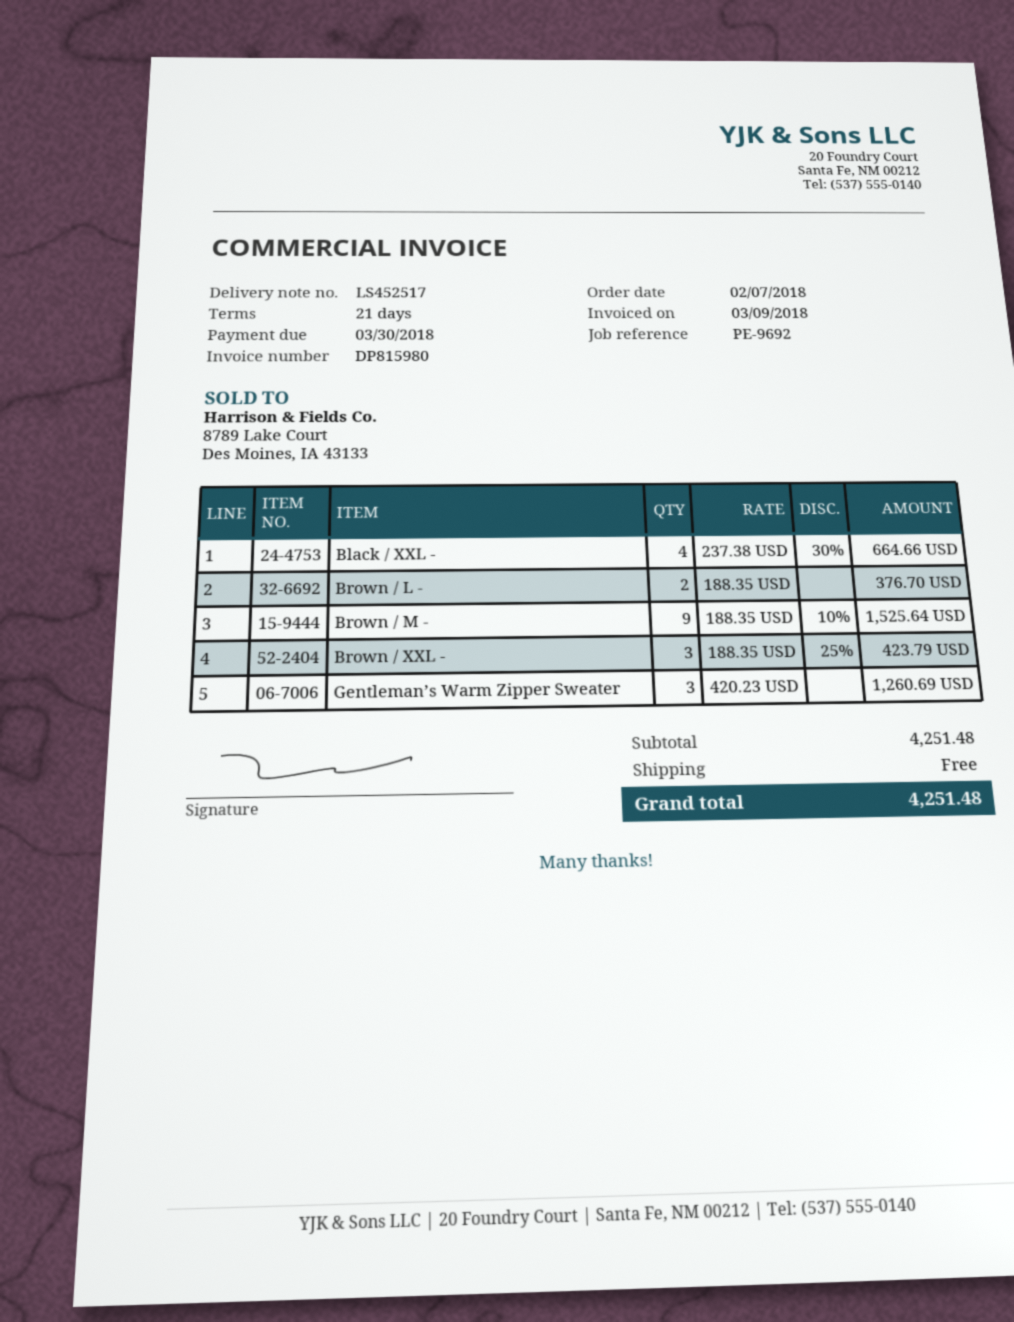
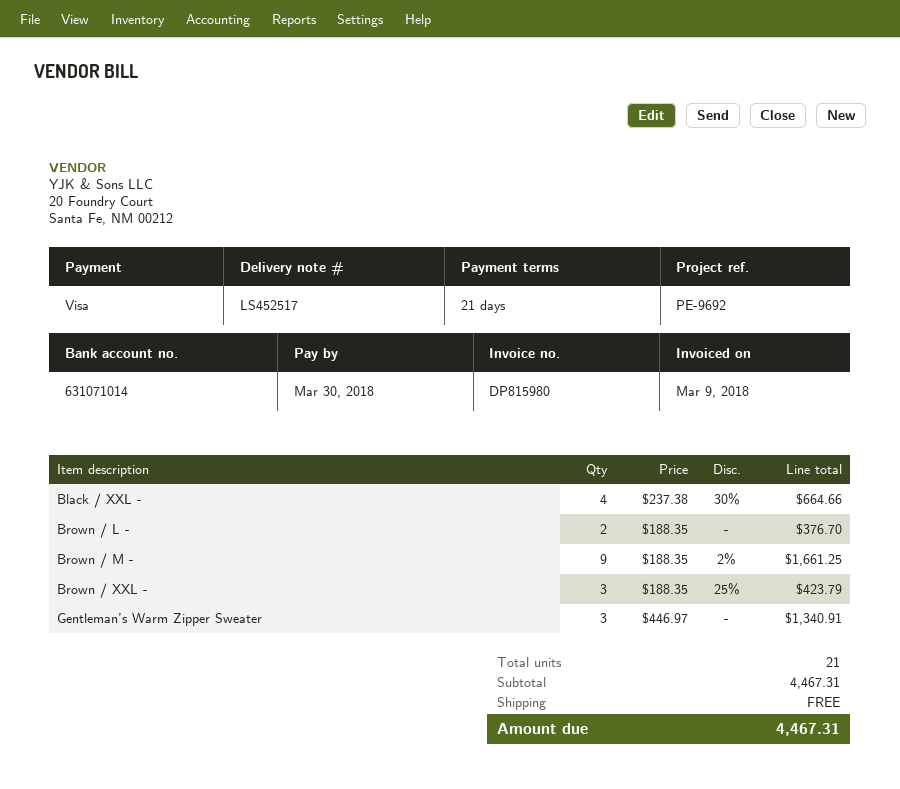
Brown / M -: 9 x 188.35 - 10% = 1525.64 -> 9 x 188.35 - 2% = 1661.25
Gentleman’s Warm Zipper Sweater: 3 x 420.23 = 1260.69 -> 3 x 446.97 = 1340.91
subtotal: 4251.48 -> 4467.31
total: 4251.48 -> 4467.31

